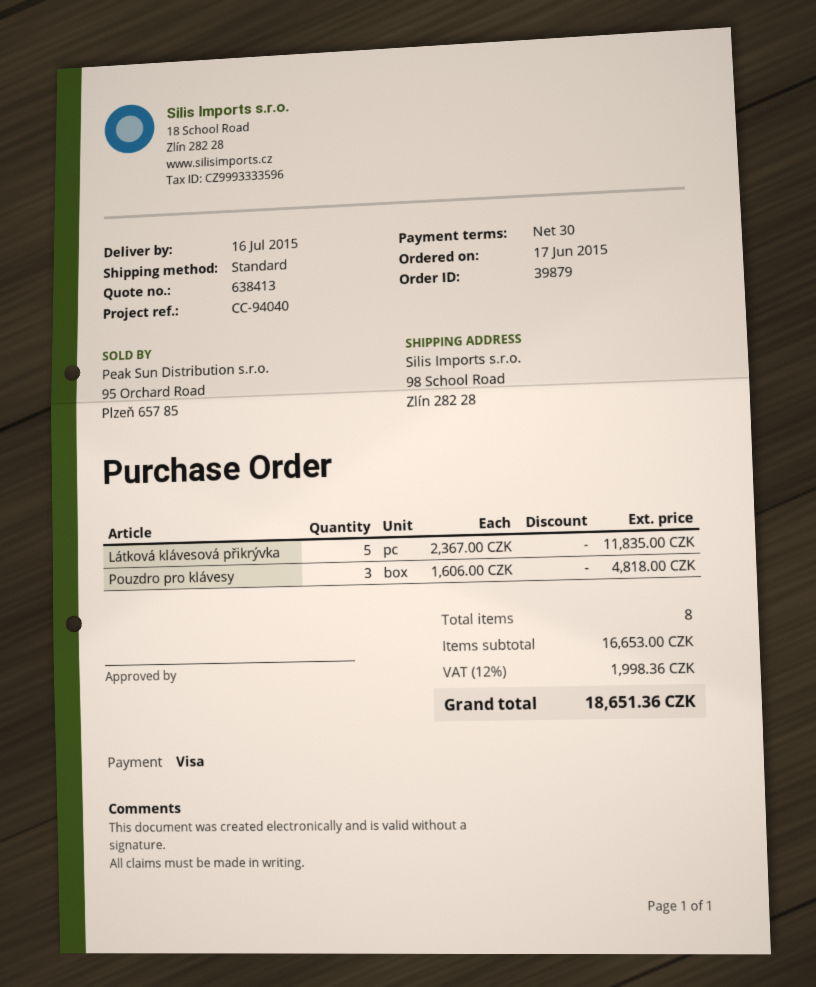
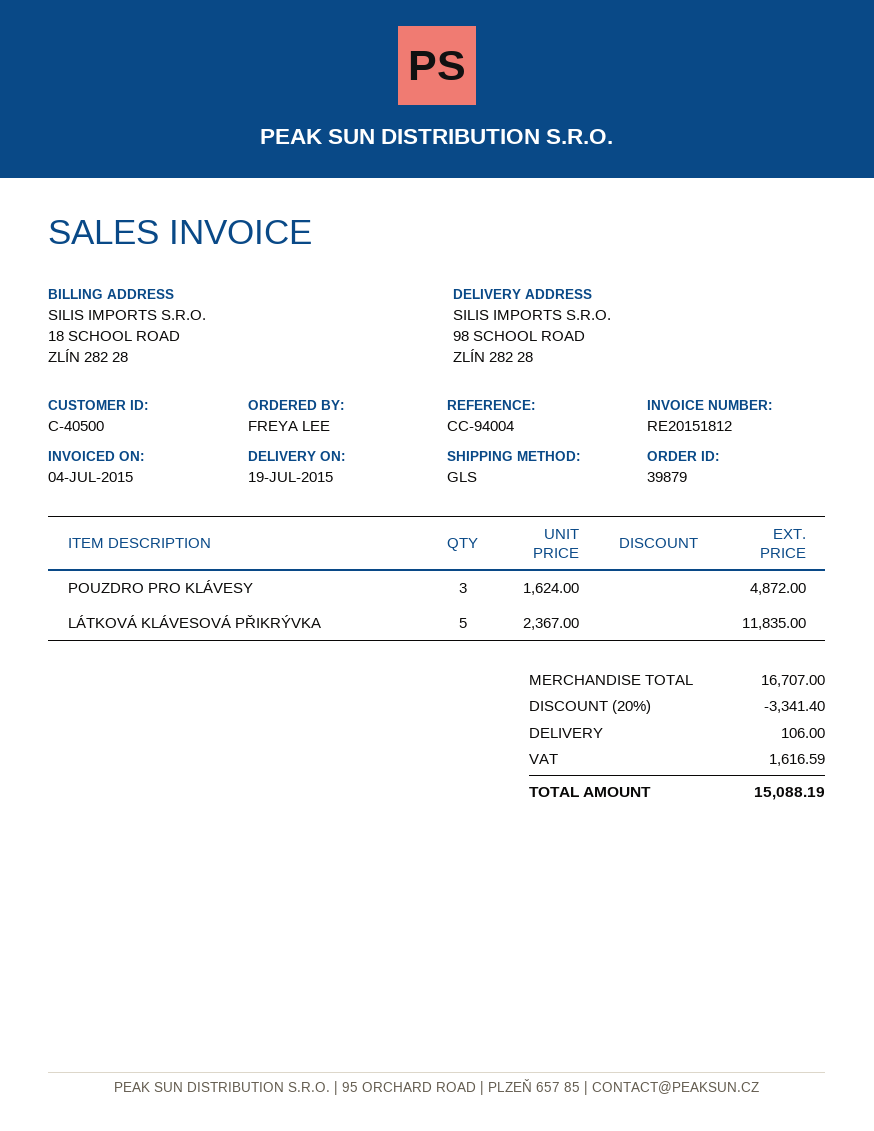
delivery date: 2015-07-16 -> 2015-07-19
reference: CC-94040 -> CC-94004
shipping method: standard -> GLS
Pouzdro pro klávesy: 3 x 1606.00 = 4818.00 -> 3 x 1624.00 = 4872.00
subtotal: 16653.00 -> 16707.00
discount: none -> 20% = 3341.40
shipping: none -> 106.00
tax: 1998.36 -> 1616.59
total: 18651.36 -> 15088.19

